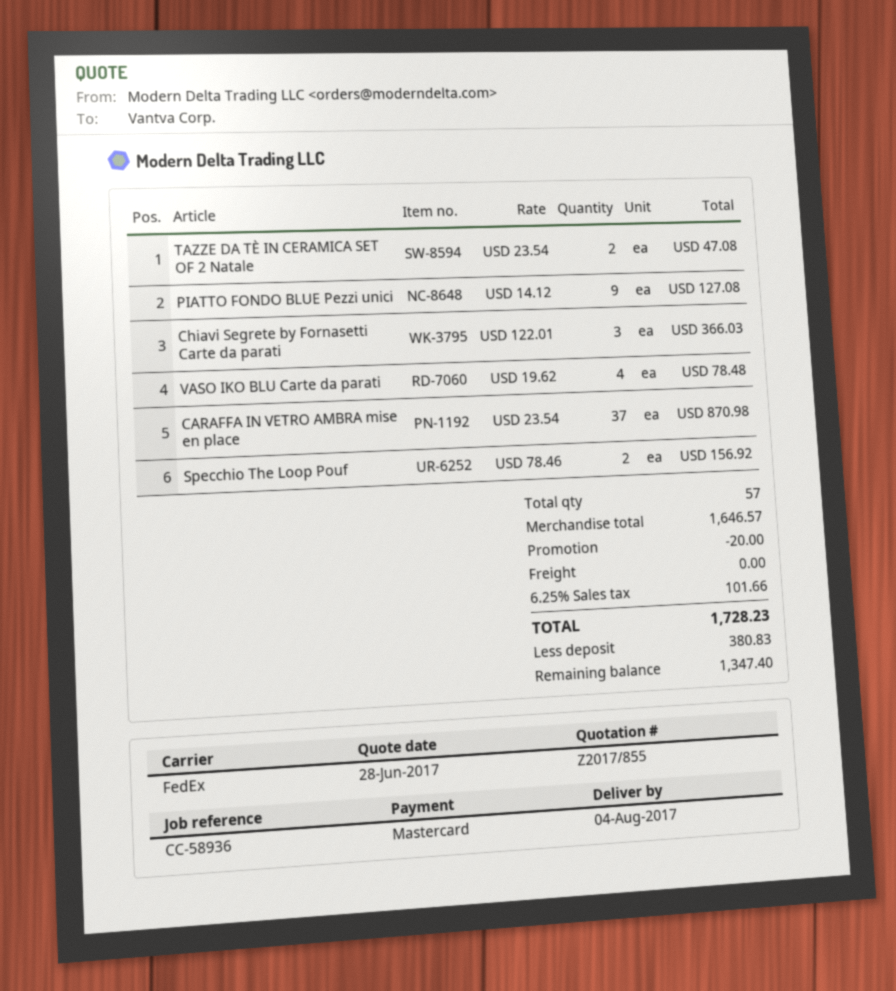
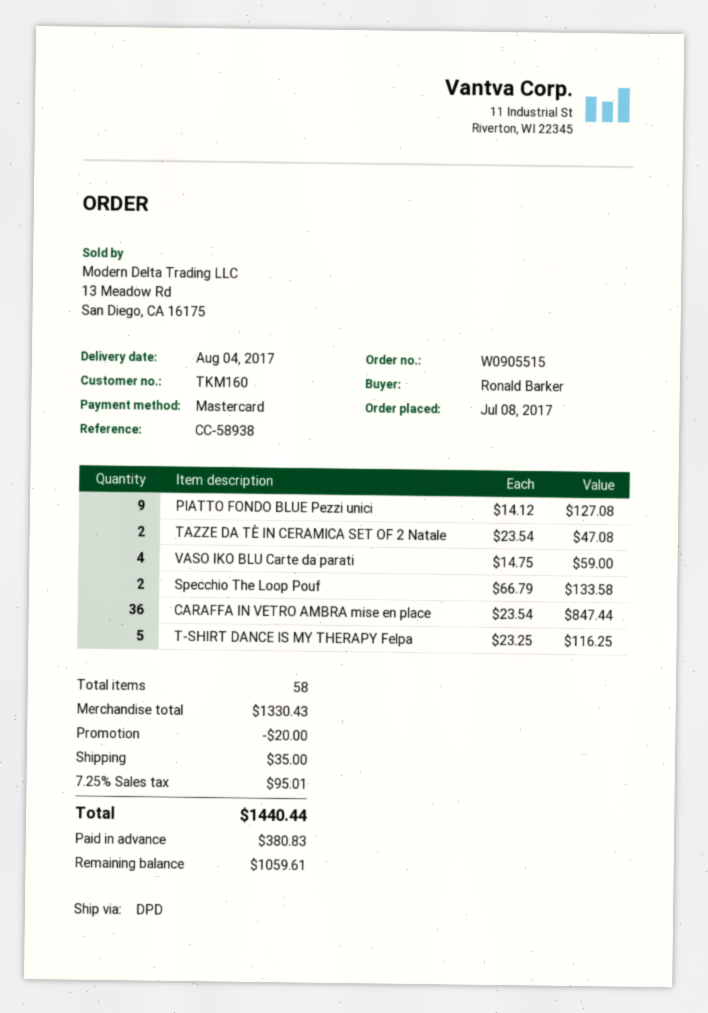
reference: CC-58936 -> CC-58938
shipping method: FedEx -> DPD
Chiavi Segrete by Fornasetti Carte da parati: 3 x 122.01 = 366.03 -> none
VASO IKO BLU Carte da parati: 4 x 19.62 = 78.48 -> 4 x 14.75 = 59.00
CARAFFA IN VETRO AMBRA mise en place: 37 x 23.54 = 870.98 -> 36 x 23.54 = 847.44
Specchio The Loop Pouf: 2 x 78.46 = 156.92 -> 2 x 66.79 = 133.58
T-SHIRT DANCE IS MY THERAPY Felpa: none -> 5 x 23.25 = 116.25
total quantity: 57 -> 58
subtotal: 1646.57 -> 1330.43
shipping: 0.00 -> 35.00
tax: 6.25% = 101.66 -> 7.25% = 95.01
total: 1728.23 -> 1440.44
balance: 1347.40 -> 1059.61

